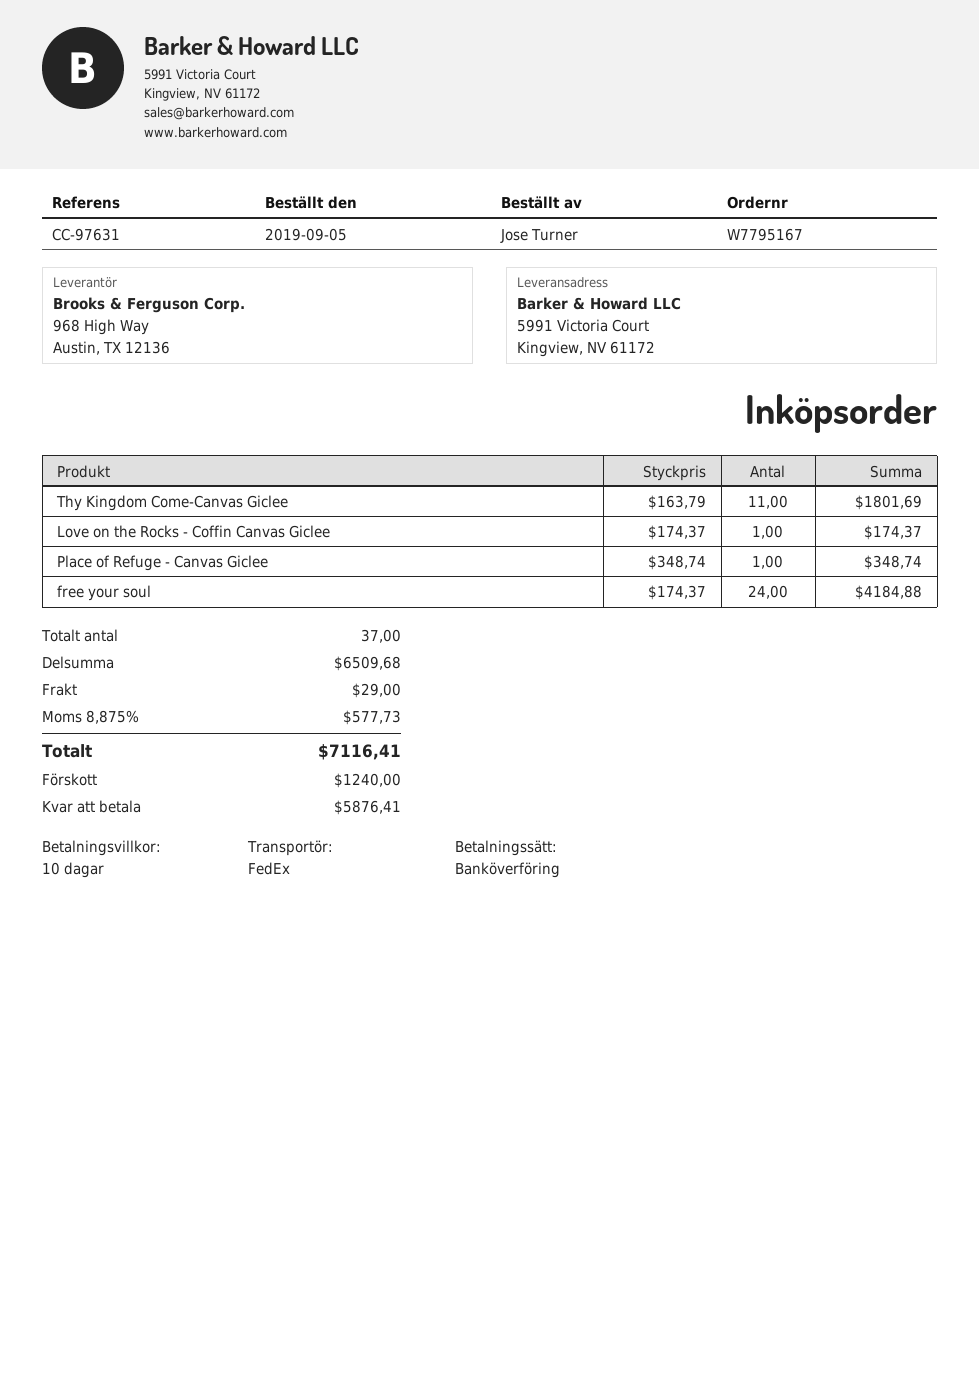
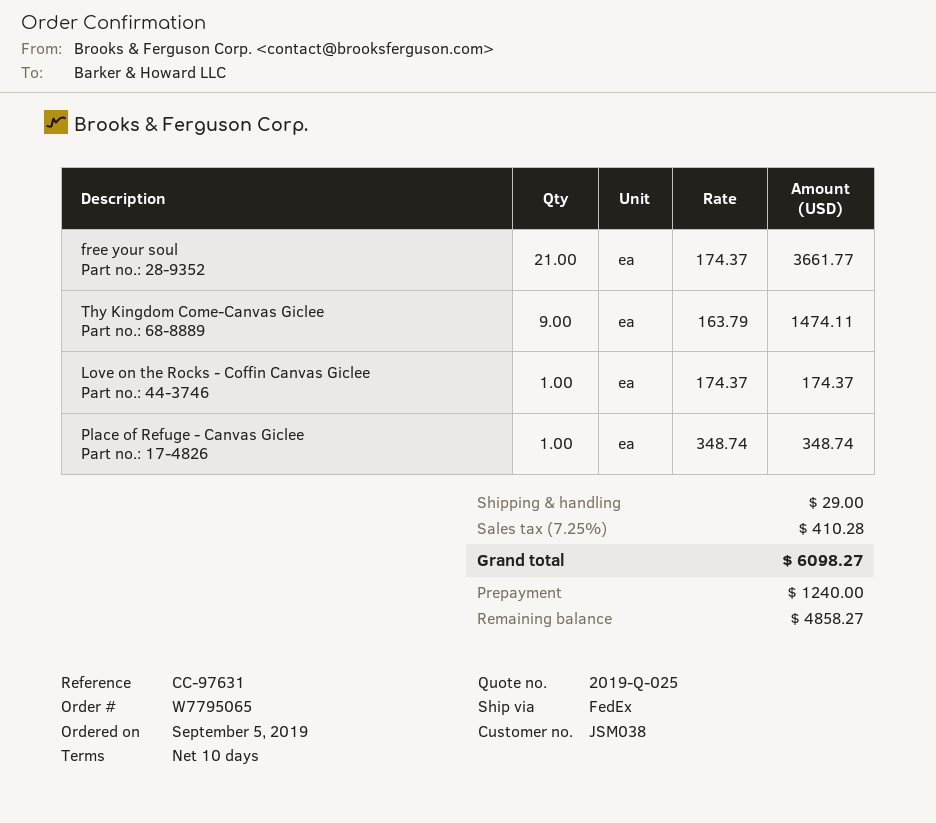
order number: W7795167 -> W7795065
Thy Kingdom Come-Canvas Giclee: 11 x 163.79 = 1801.69 -> 9 x 163.79 = 1474.11
free your soul: 24 x 174.37 = 4184.88 -> 21 x 174.37 = 3661.77
tax: 8.875% = 577.73 -> 7.25% = 410.28
total: 7116.41 -> 6098.27
balance: 5876.41 -> 4858.27

